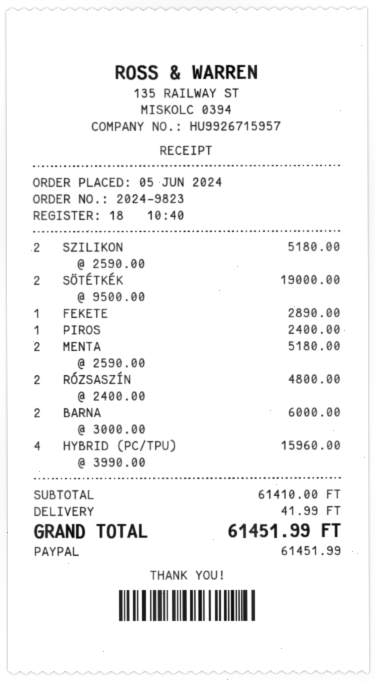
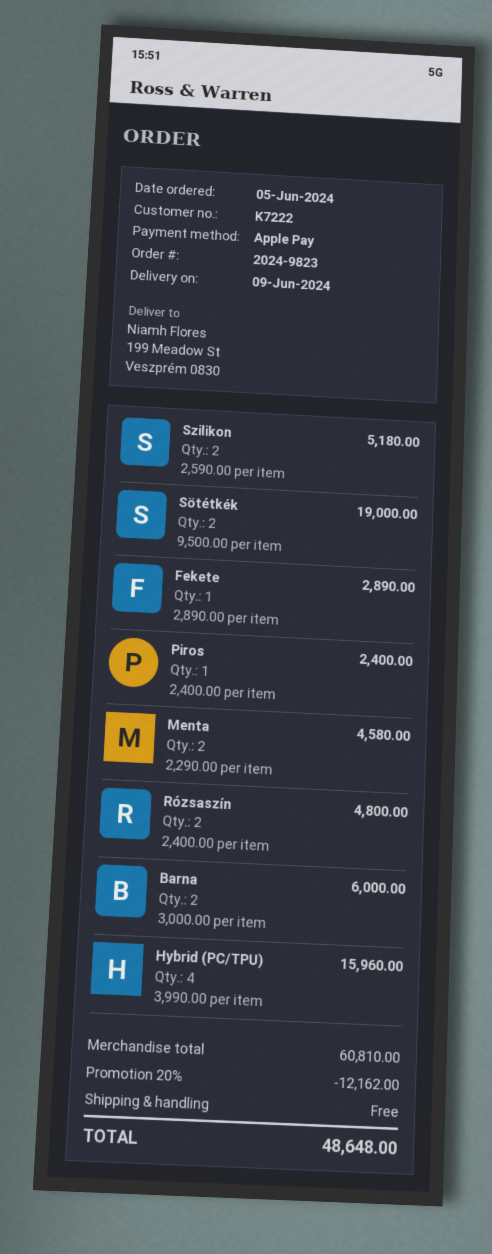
payment method: PayPal -> Apple Pay
MENTA: 2 x 2590.00 = 5180.00 -> 2 x 2290.00 = 4580.00
subtotal: 61410.00 -> 60810.00
discount: none -> 20% = 12162.00
shipping: 41.99 -> 0.00
total: 61451.99 -> 48648.00

